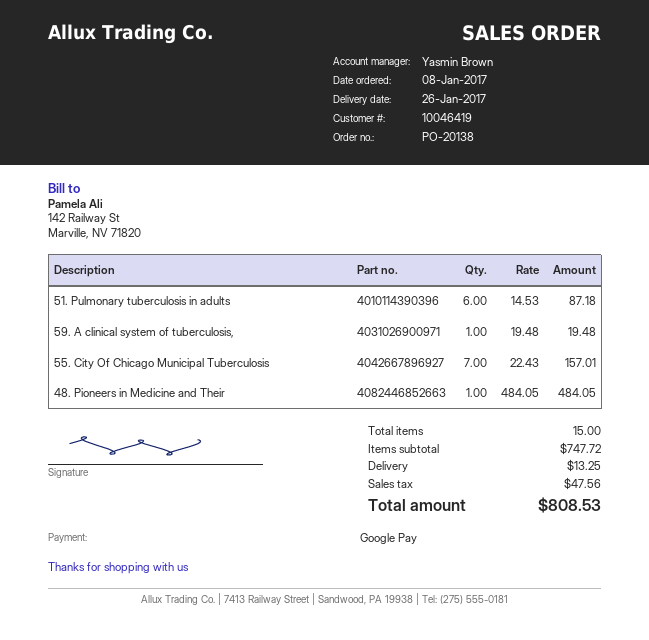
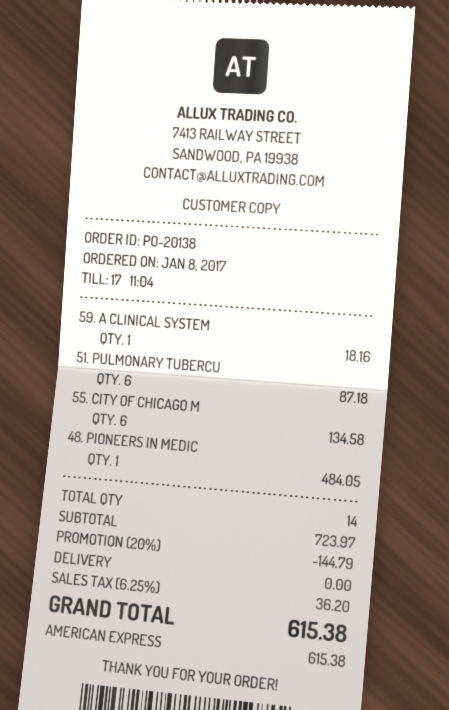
payment method: Google Pay -> American Express
59. A clinical system of tuberculosis,: 1 for 19.48 -> 1 for 18.16
55. City Of Chicago Municipal Tuberculosis: 7 for 157.01 -> 6 for 134.58
total quantity: 15 -> 14
subtotal: 747.72 -> 723.97
discount: none -> 20% = 144.79
shipping: 13.25 -> 0.00
tax: 47.56 -> 36.20
total: 808.53 -> 615.38

